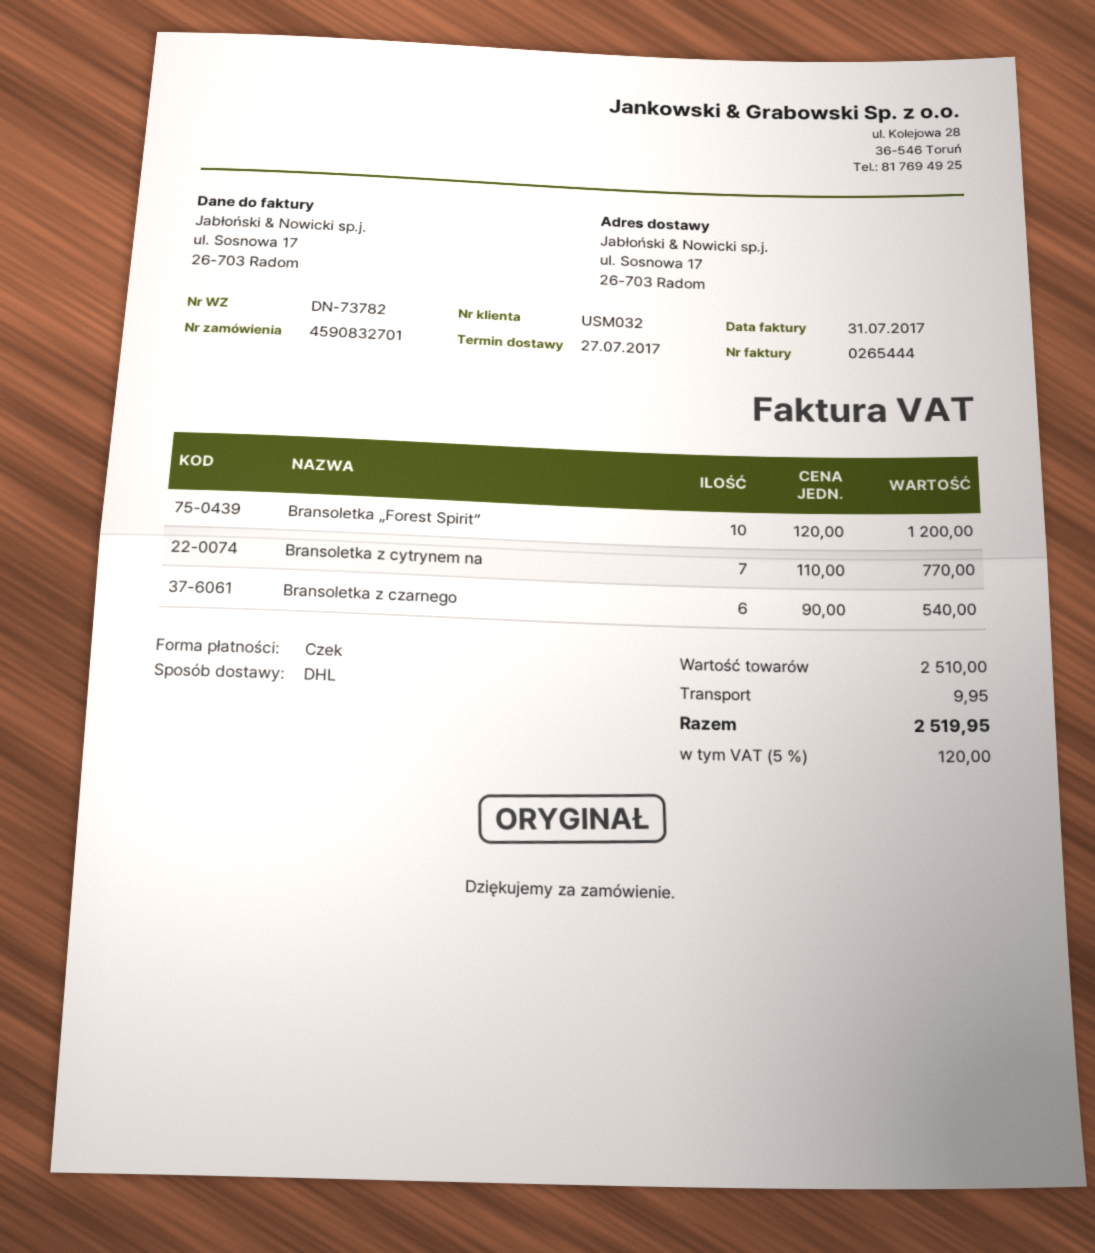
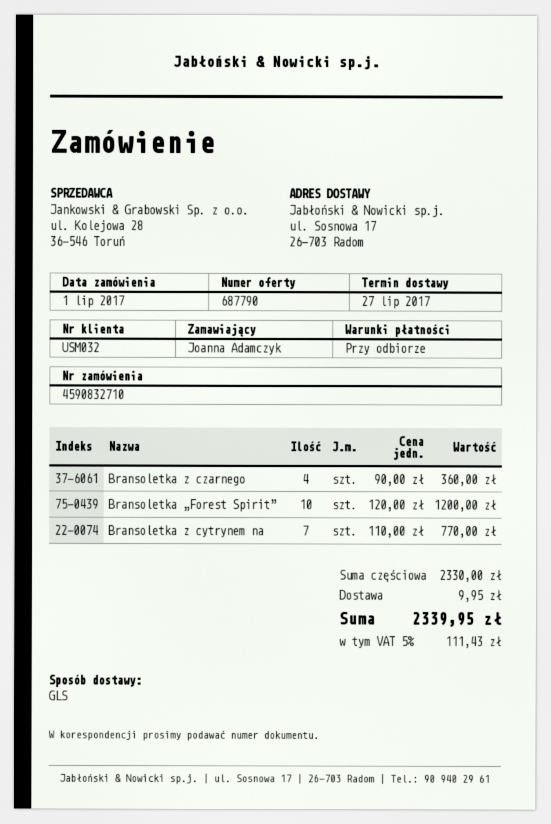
order number: 4590832701 -> 4590832710
shipping method: DHL -> GLS
Bransoletka z czarnego: 6 x 90.00 = 540.00 -> 4 x 90.00 = 360.00
subtotal: 2510.00 -> 2330.00
tax: 5% = 120.00 -> 5% = 111.43
total: 2519.95 -> 2339.95

